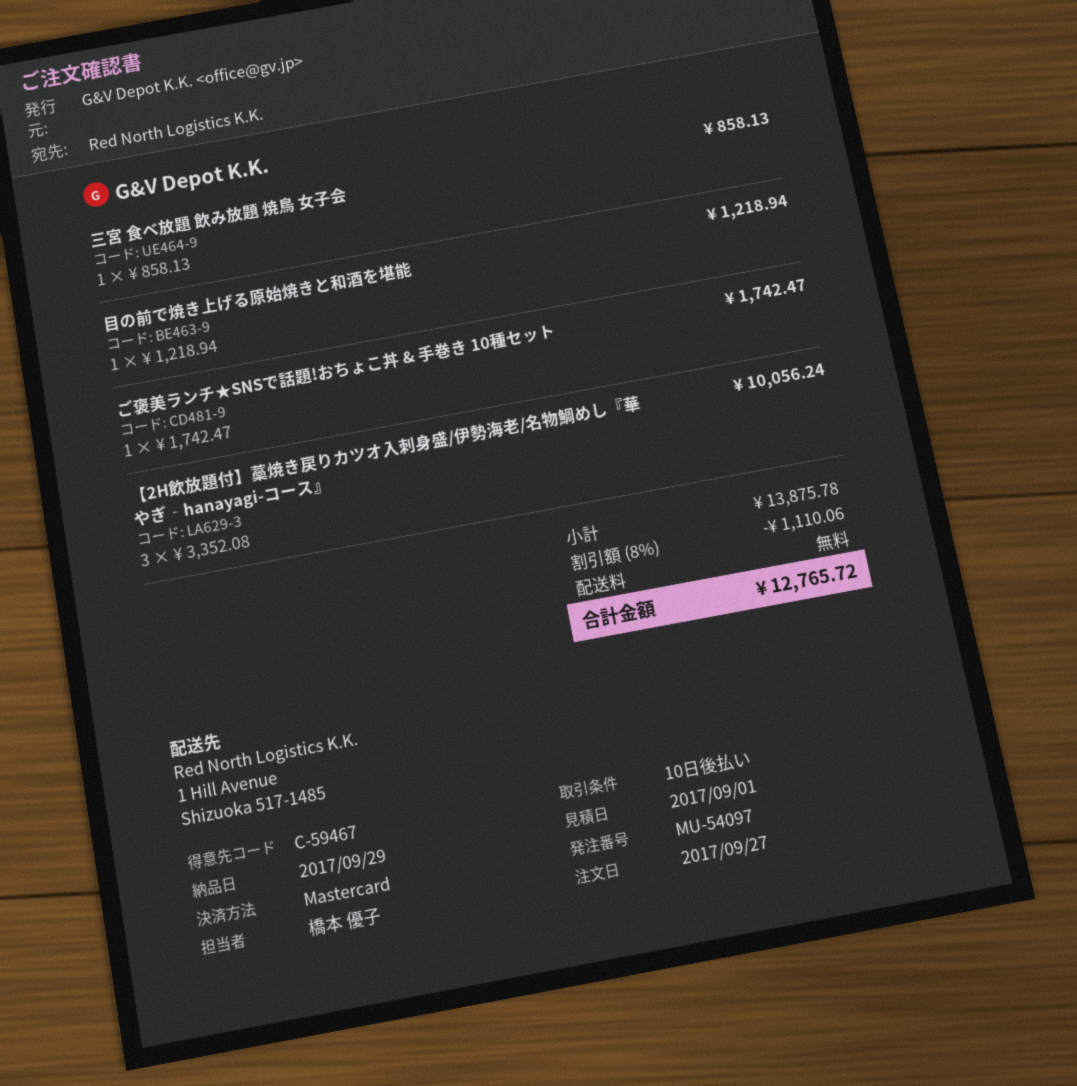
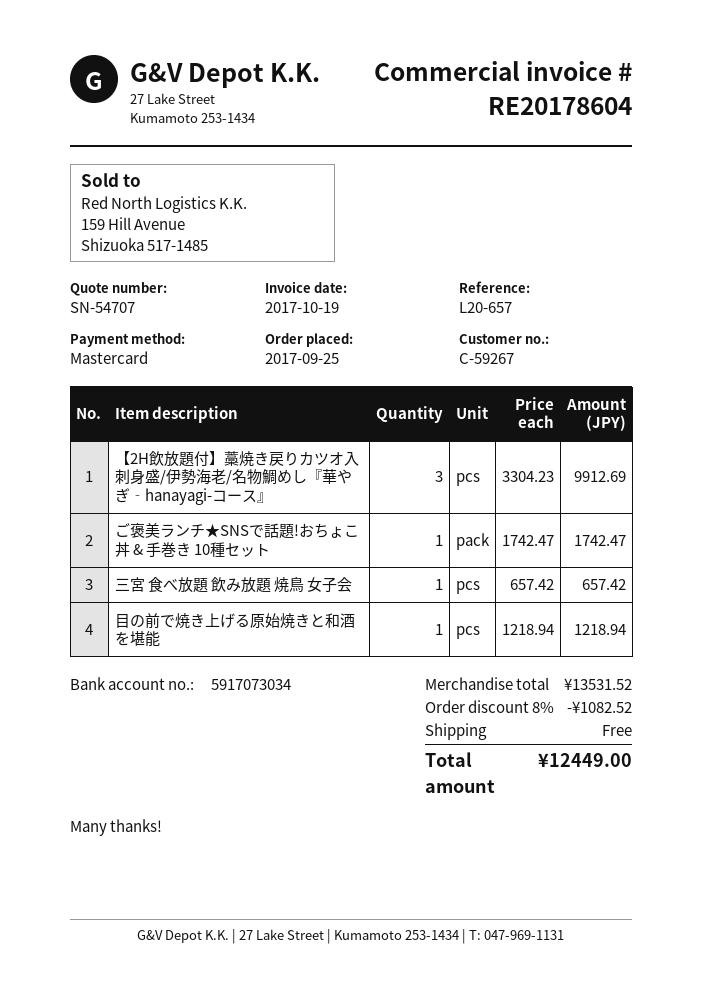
order date: 2017-09-27 -> 2017-09-25
customer number: C-59467 -> C-59267
三宮 食べ放題 飲み放題 焼鳥 女子会: 1 x 858.13 = 858.13 -> 1 x 657.42 = 657.42
【2H飲放題付】藁焼き戻りカツオ入刺身盛/伊勢海老/名物鯛めし『華やぎ‐hanayagi-コース』: 3 x 3352.08 = 10056.24 -> 3 x 3304.23 = 9912.69
subtotal: 13875.78 -> 13531.52
discount: 8% = 1110.06 -> 8% = 1082.52
total: 12765.72 -> 12449.00

